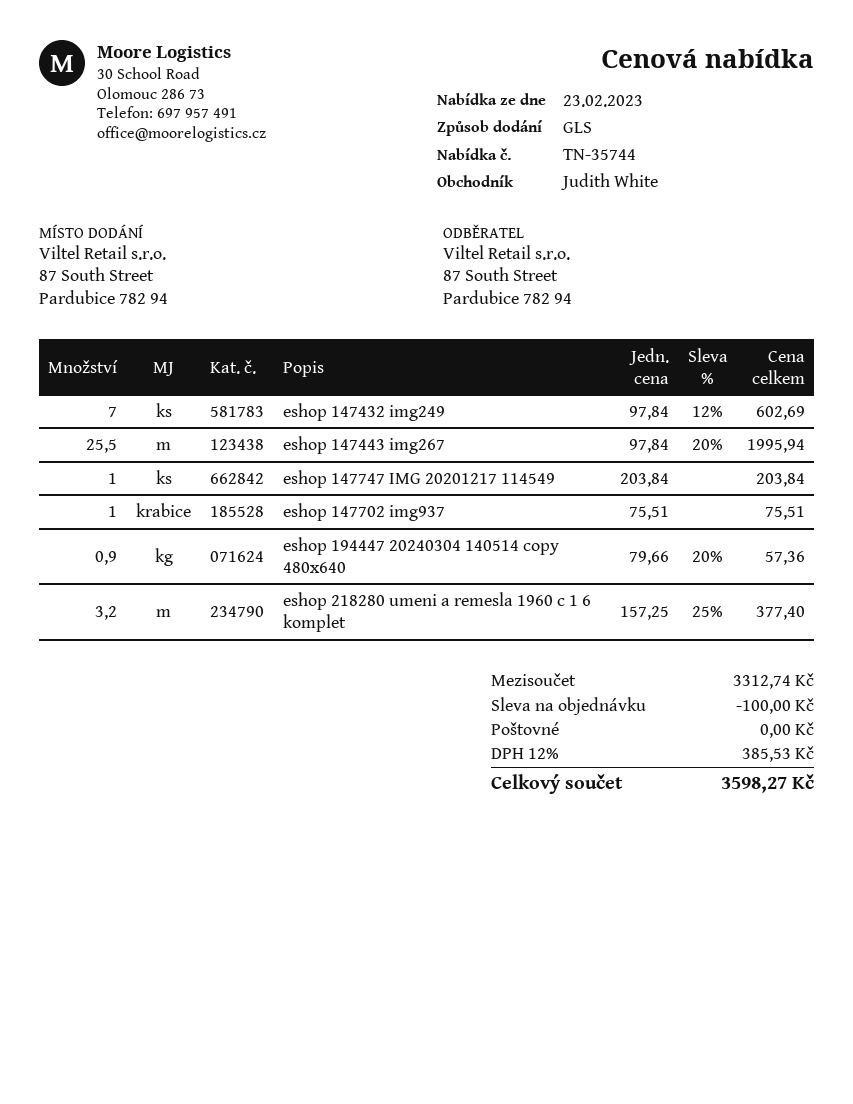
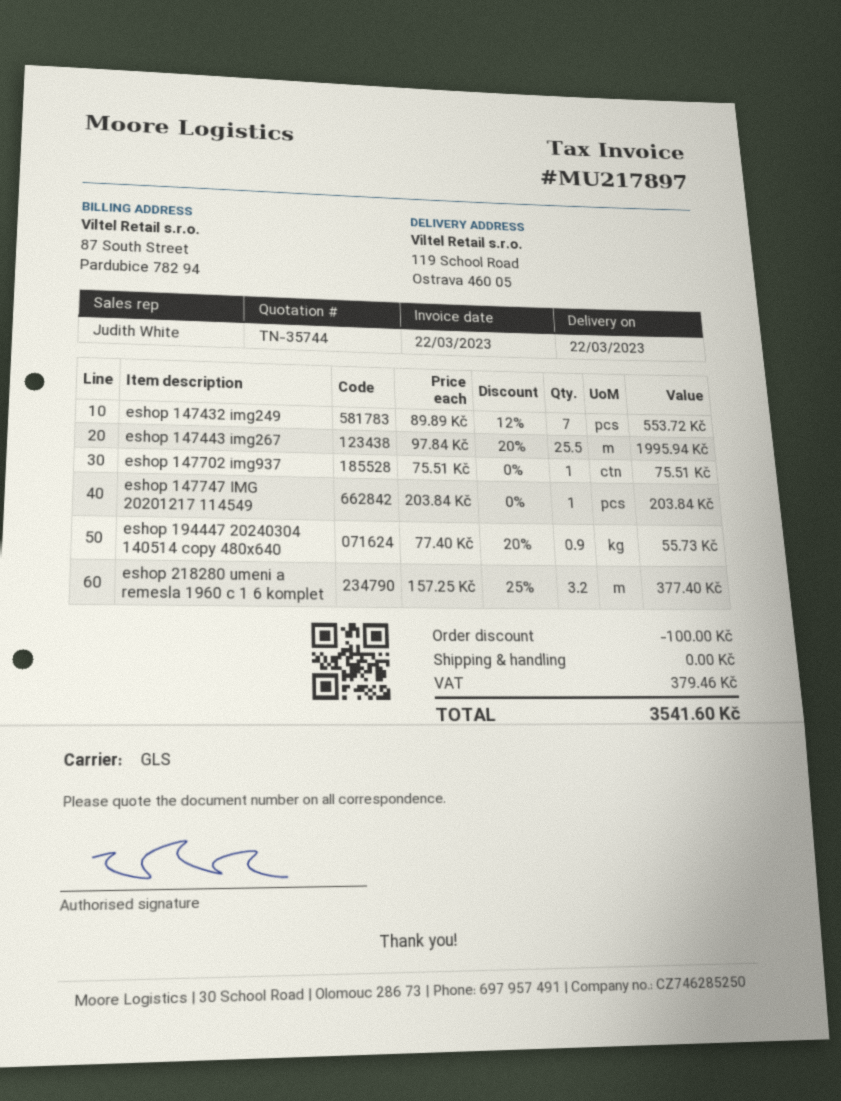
ship to: 87 South Street, Pardubice 782 94 -> 119 School Road, Ostrava 460 05
eshop 147432 img249: 7 x 97.84 - 12% = 602.69 -> 7 x 89.89 - 12% = 553.72
eshop 194447 20240304 140514 copy 480x640: 0.9 x 79.66 - 20% = 57.36 -> 0.9 x 77.40 - 20% = 55.73
tax: 385.53 -> 379.46
total: 3598.27 -> 3541.60

